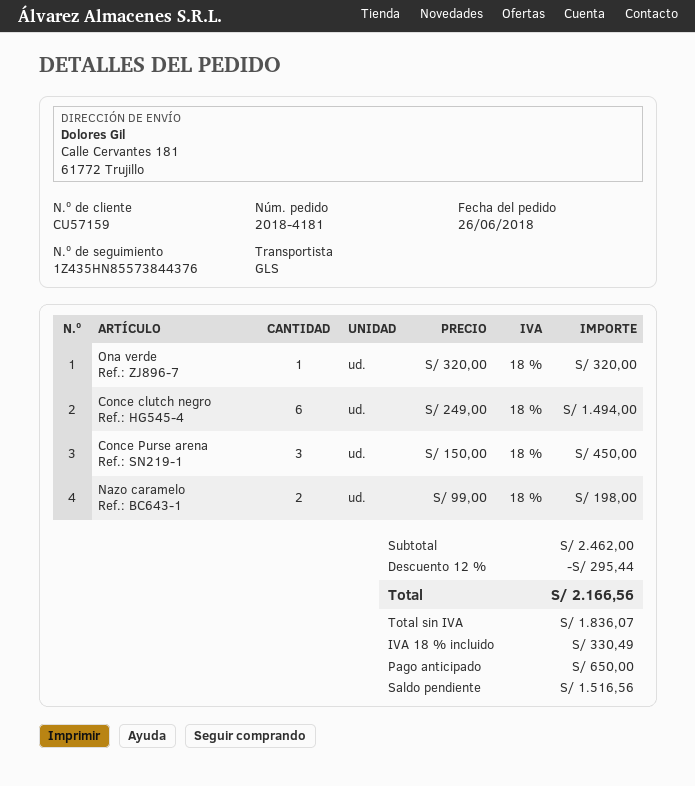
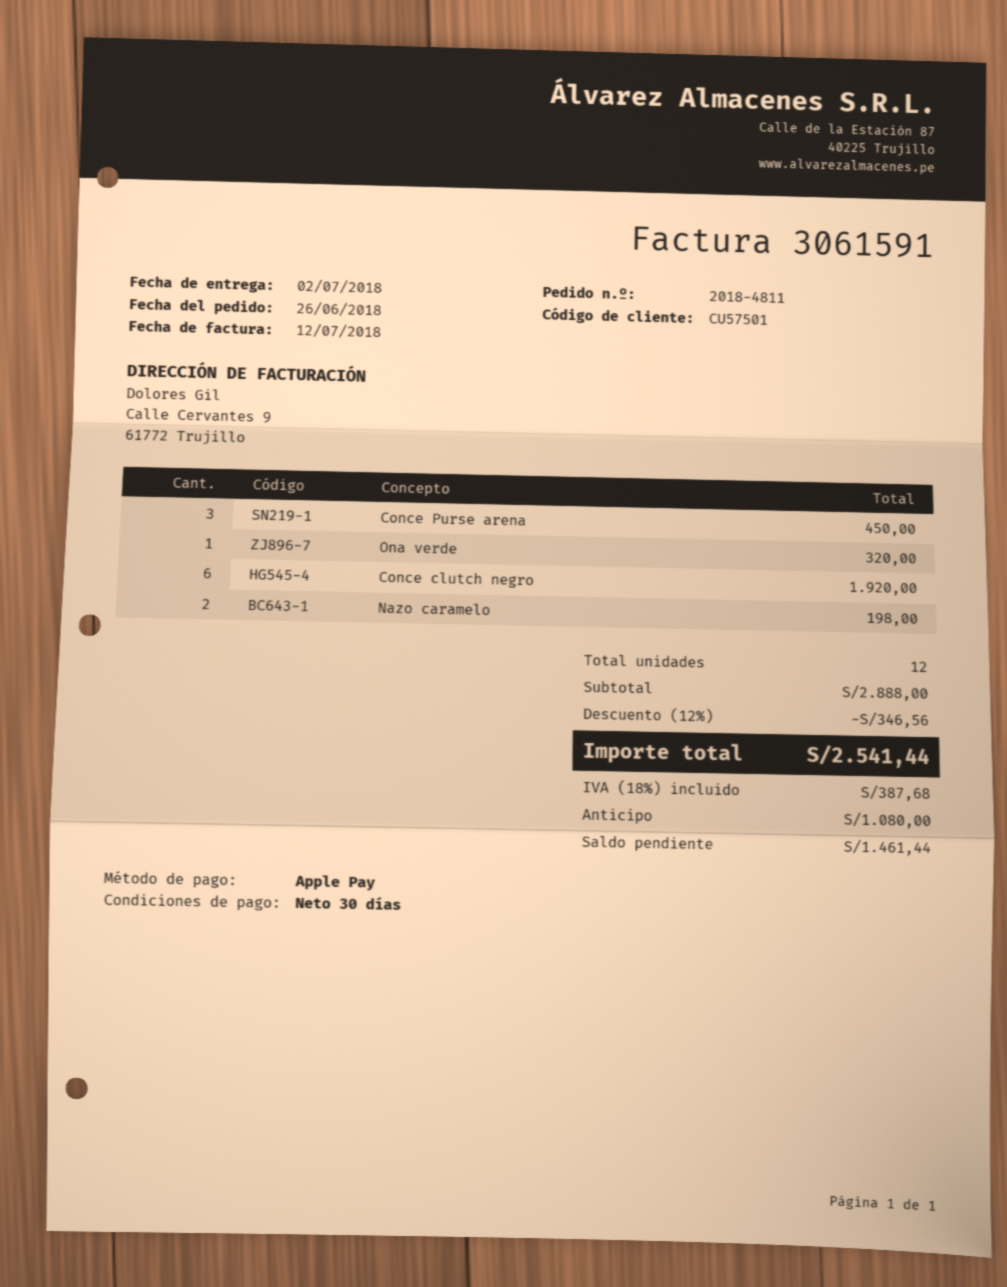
order number: 2018-4181 -> 2018-4811
customer number: CU57159 -> CU57501
Conce clutch negro: 6 for 1494.00 -> 6 for 1920.00
subtotal: 2462.00 -> 2888.00
discount: 12% = 295.44 -> 12% = 346.56
tax: 18% = 330.49 -> 18% = 387.68
total: 2166.56 -> 2541.44
deposit: 650.00 -> 1080.00
balance: 1516.56 -> 1461.44

